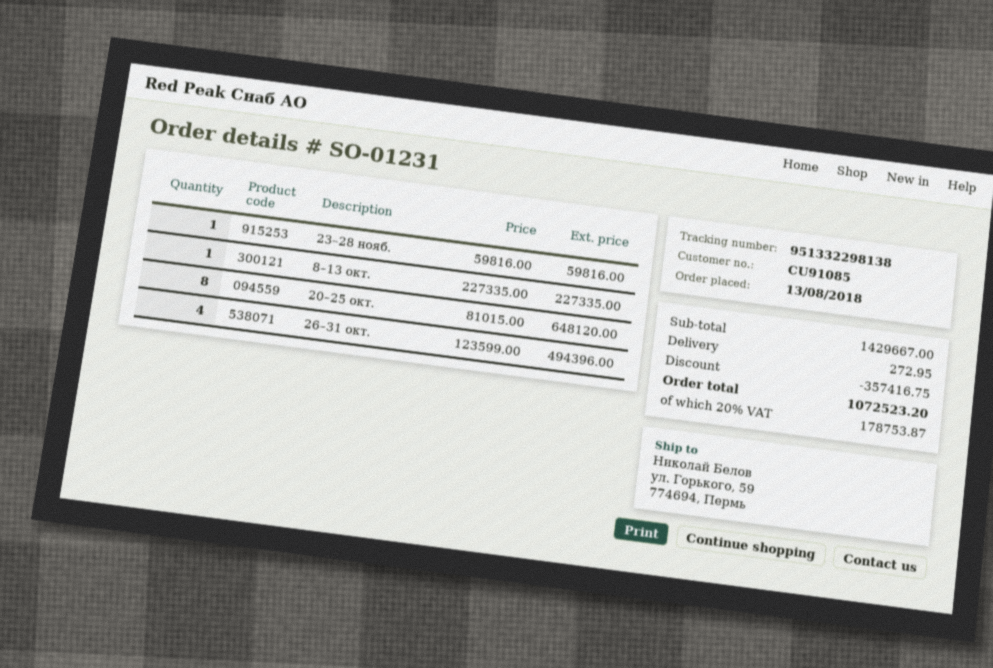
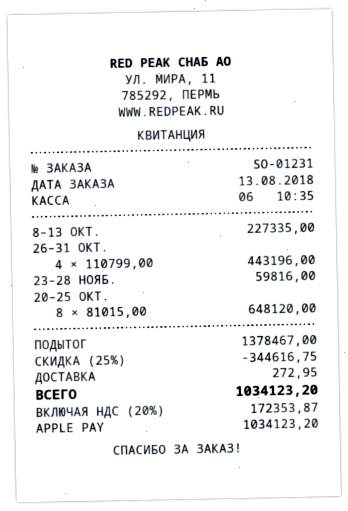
26–31 окт.: 4 x 123599.00 = 494396.00 -> 4 x 110799.00 = 443196.00
subtotal: 1429667.00 -> 1378467.00
discount: 357416.75 -> 344616.75
tax: 20% = 178753.87 -> 20% = 172353.87
total: 1072523.20 -> 1034123.20

